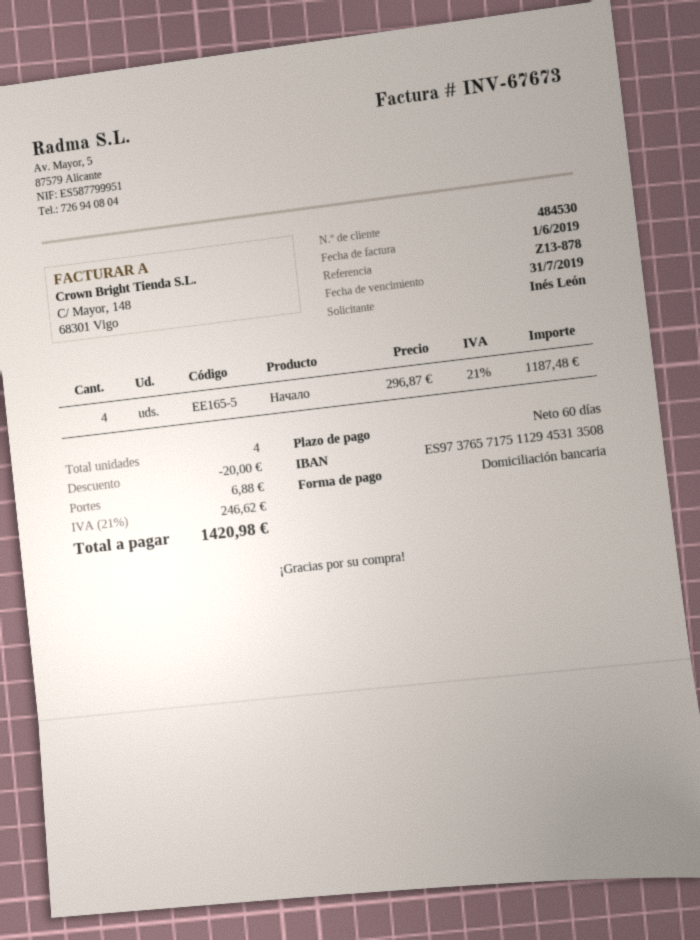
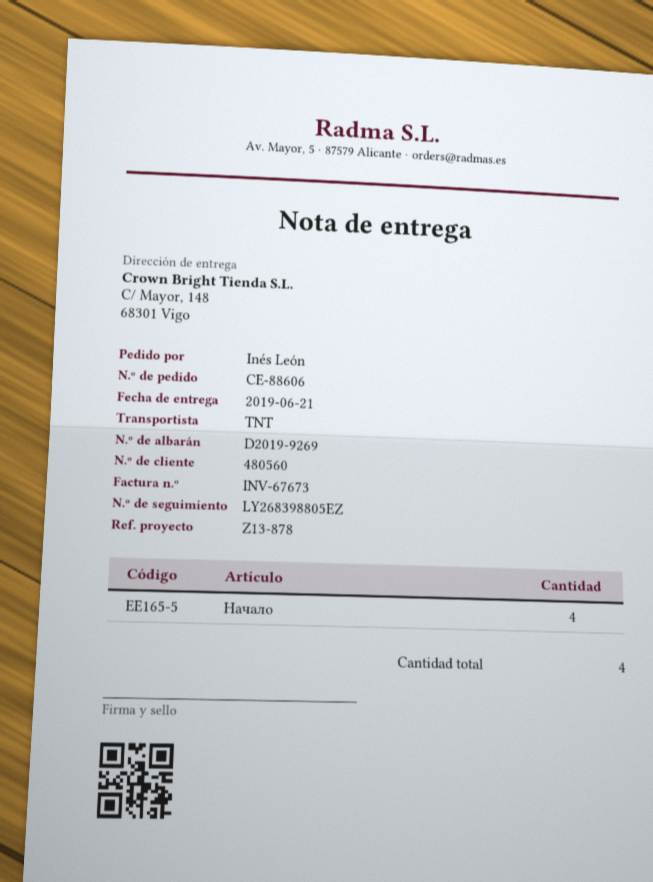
customer number: 484530 -> 480560

